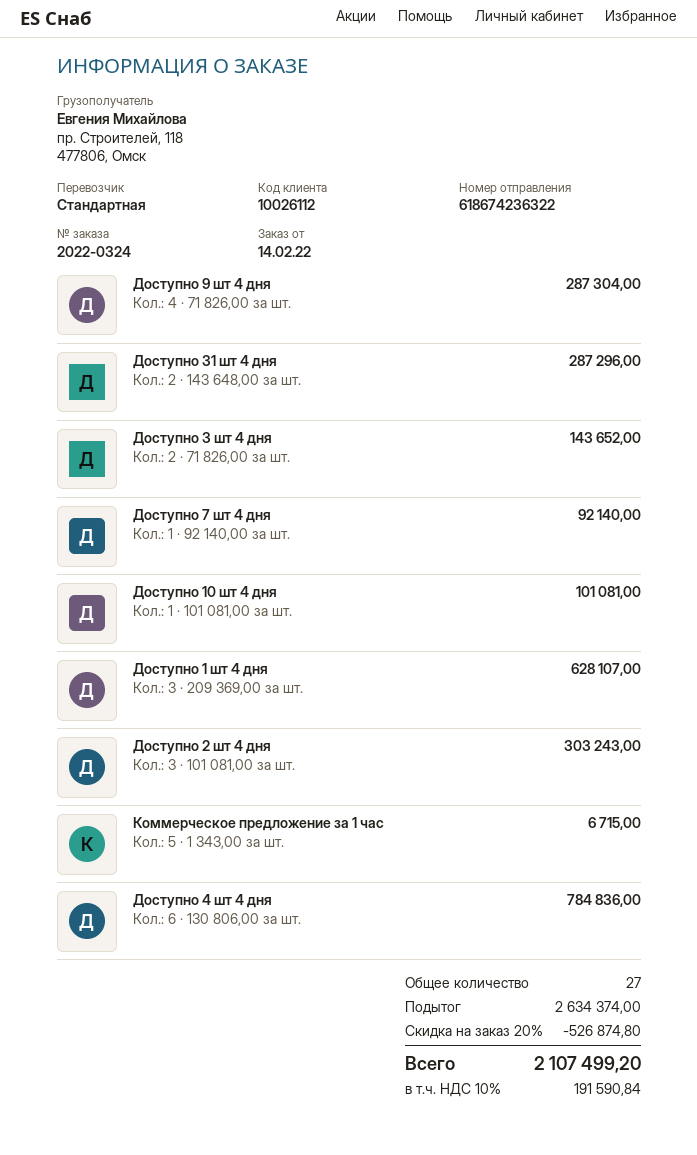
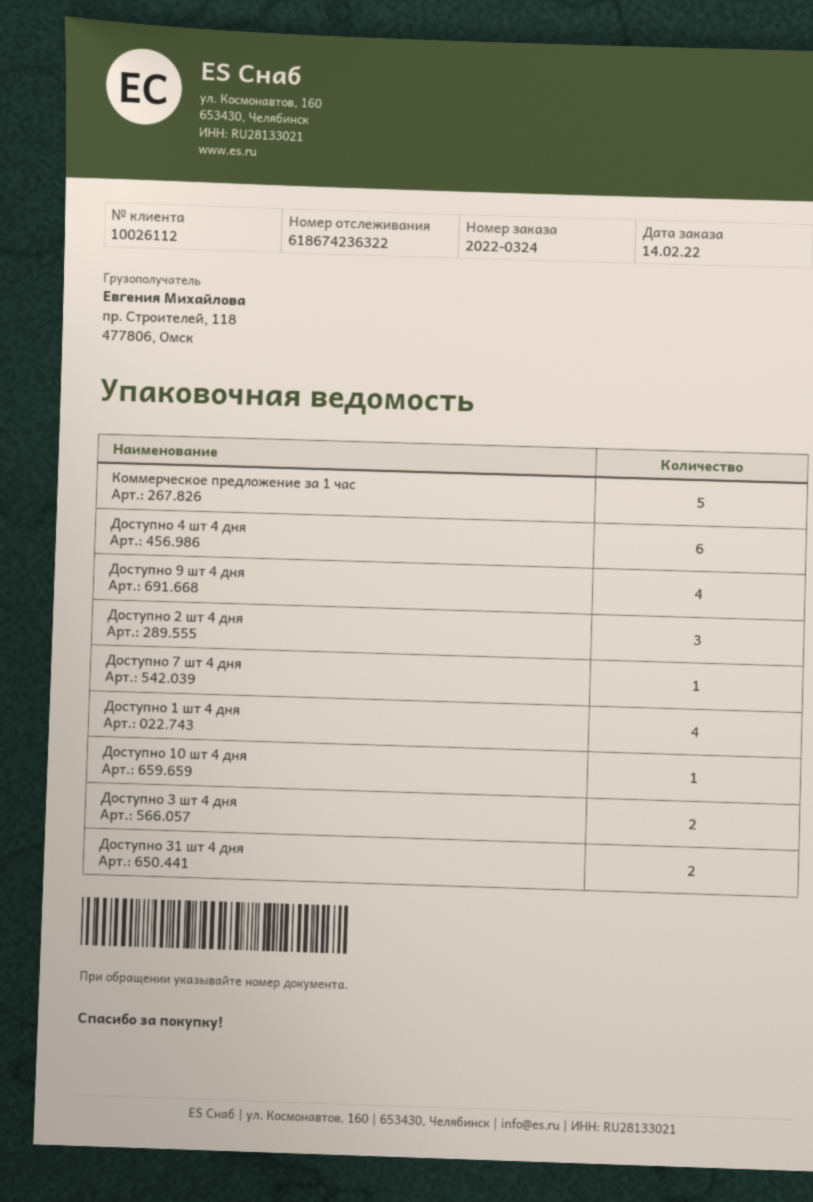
Доступно 1 шт 4 дня: 3 -> 4

